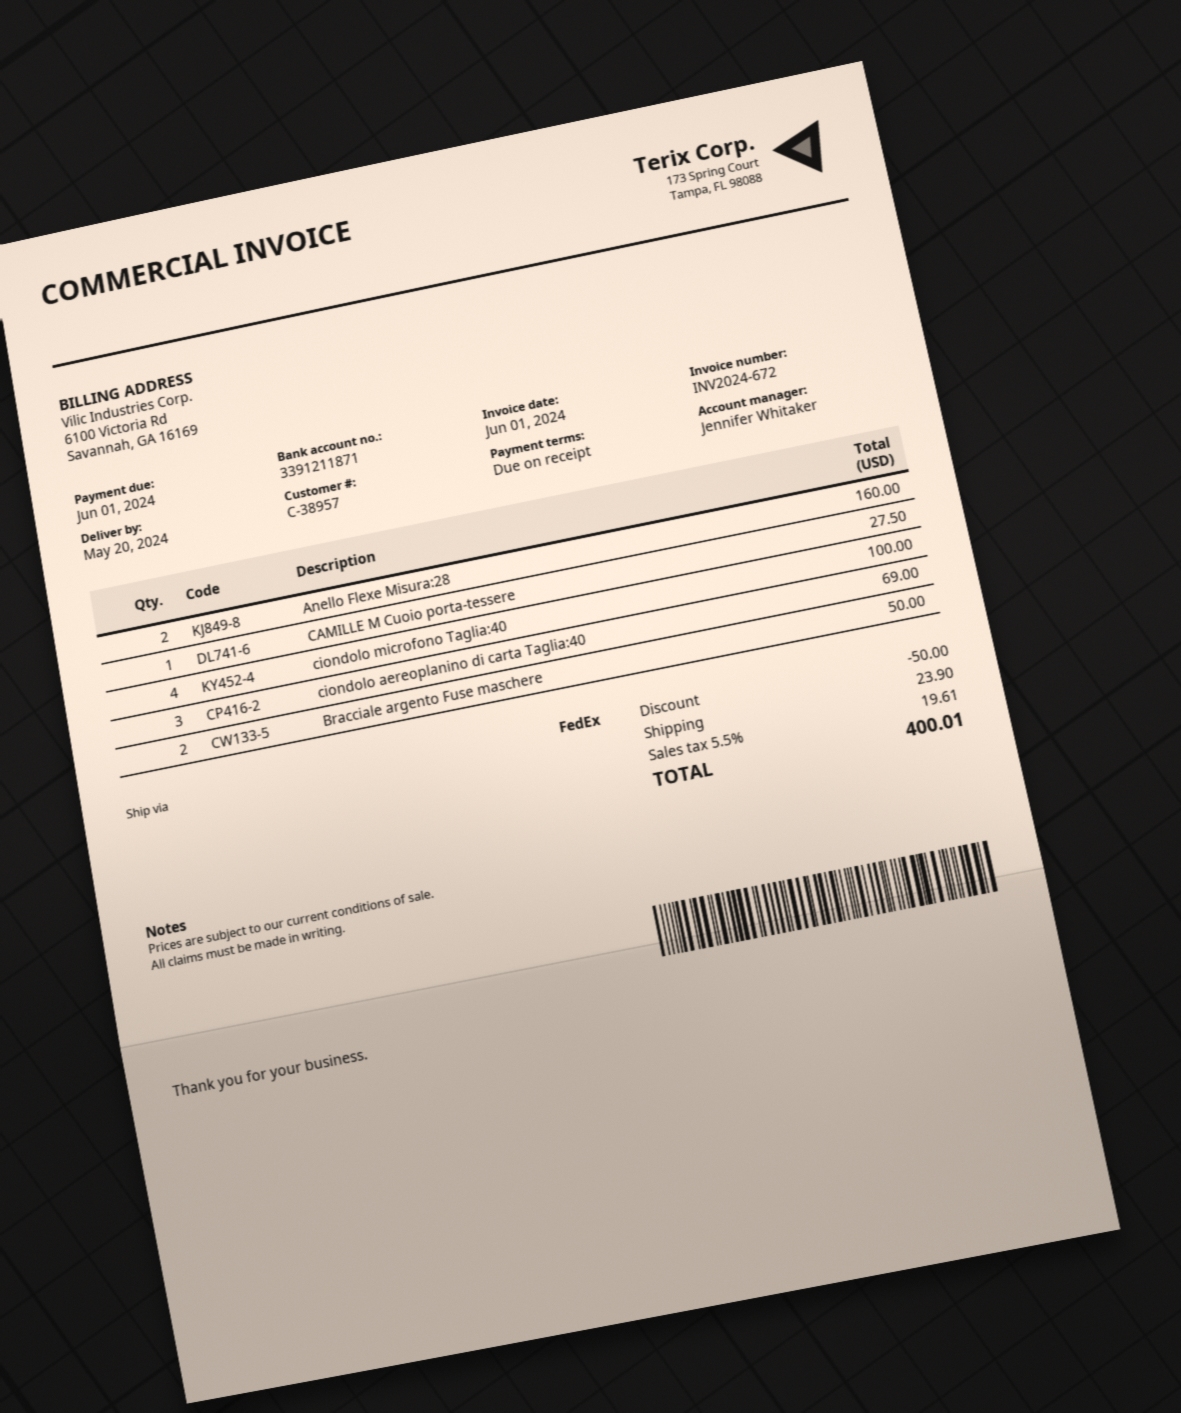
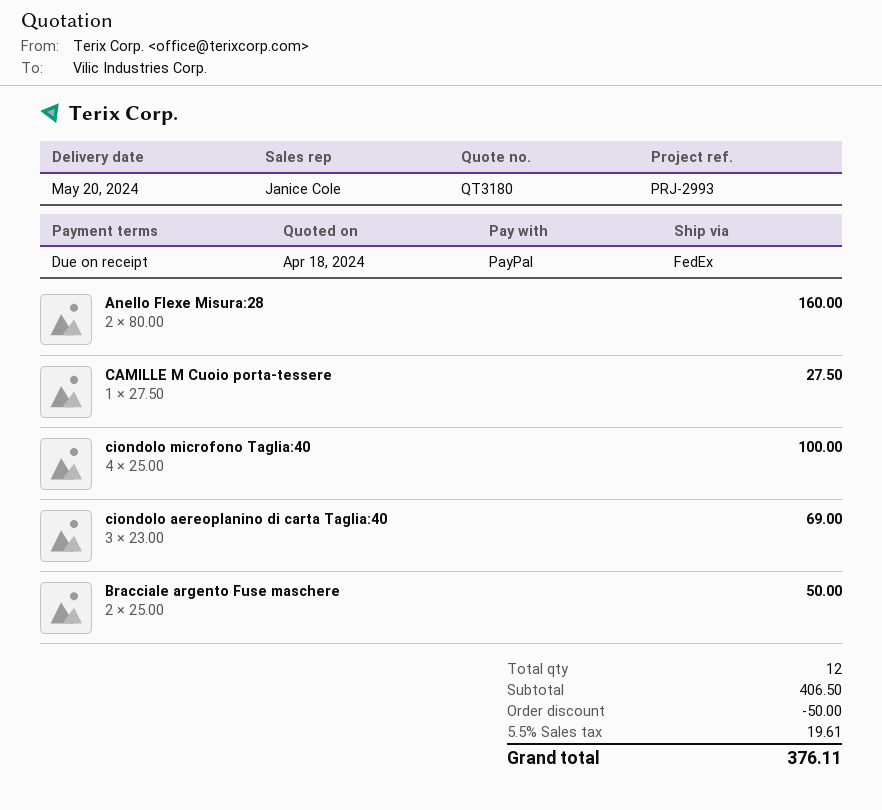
sales rep: Jennifer Whitaker -> Janice Cole
shipping: 23.90 -> none
total: 400.01 -> 376.11

